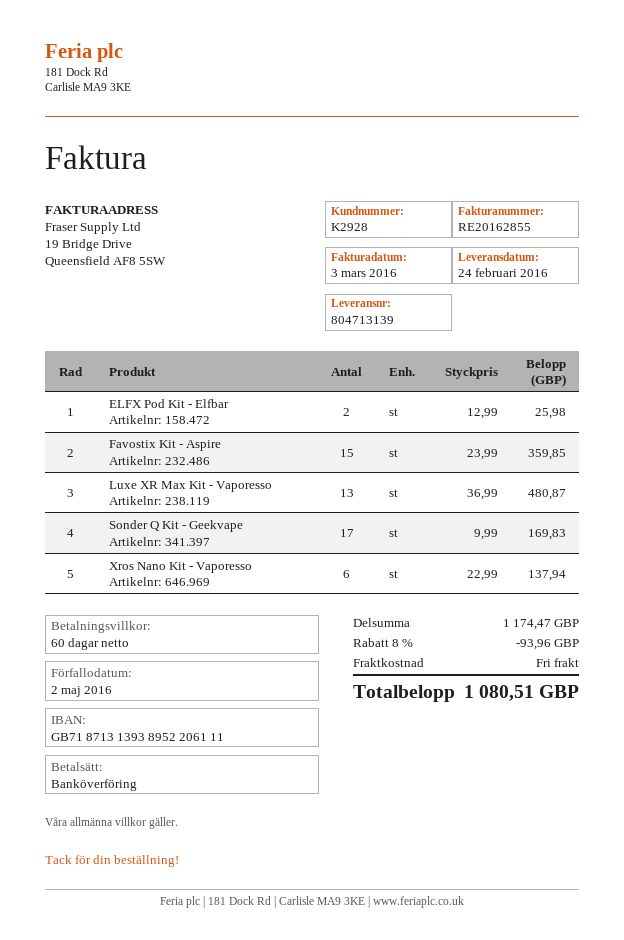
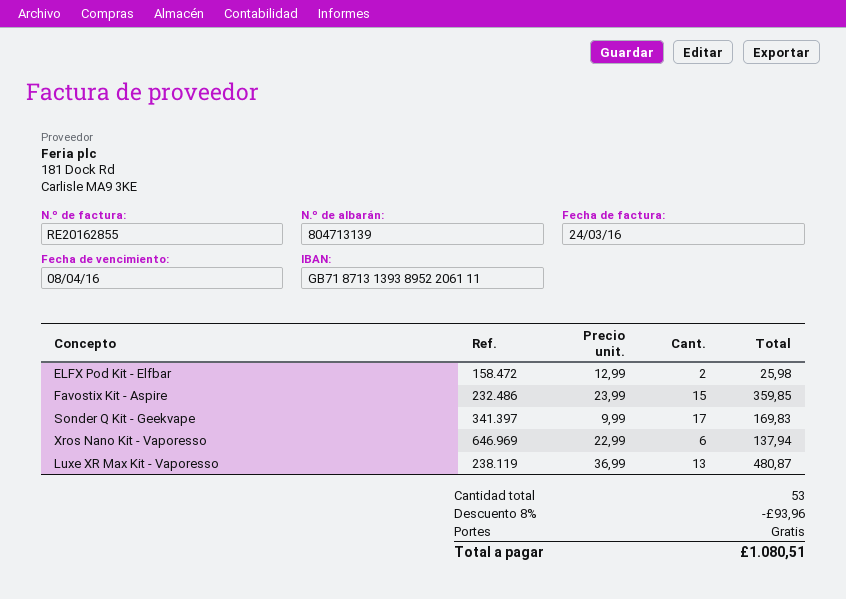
invoice date: 2016-03-03 -> 2016-03-24
due date: 2016-05-02 -> 2016-04-08

